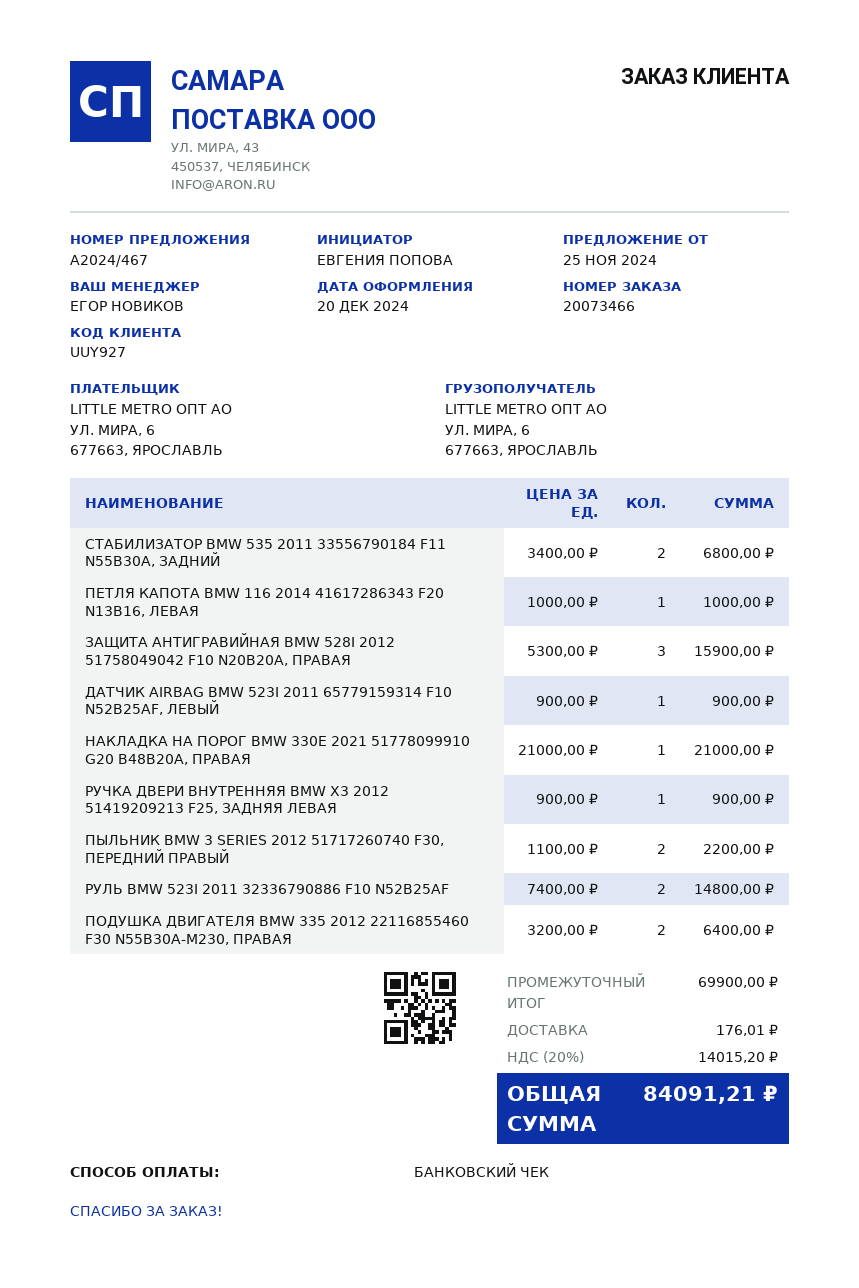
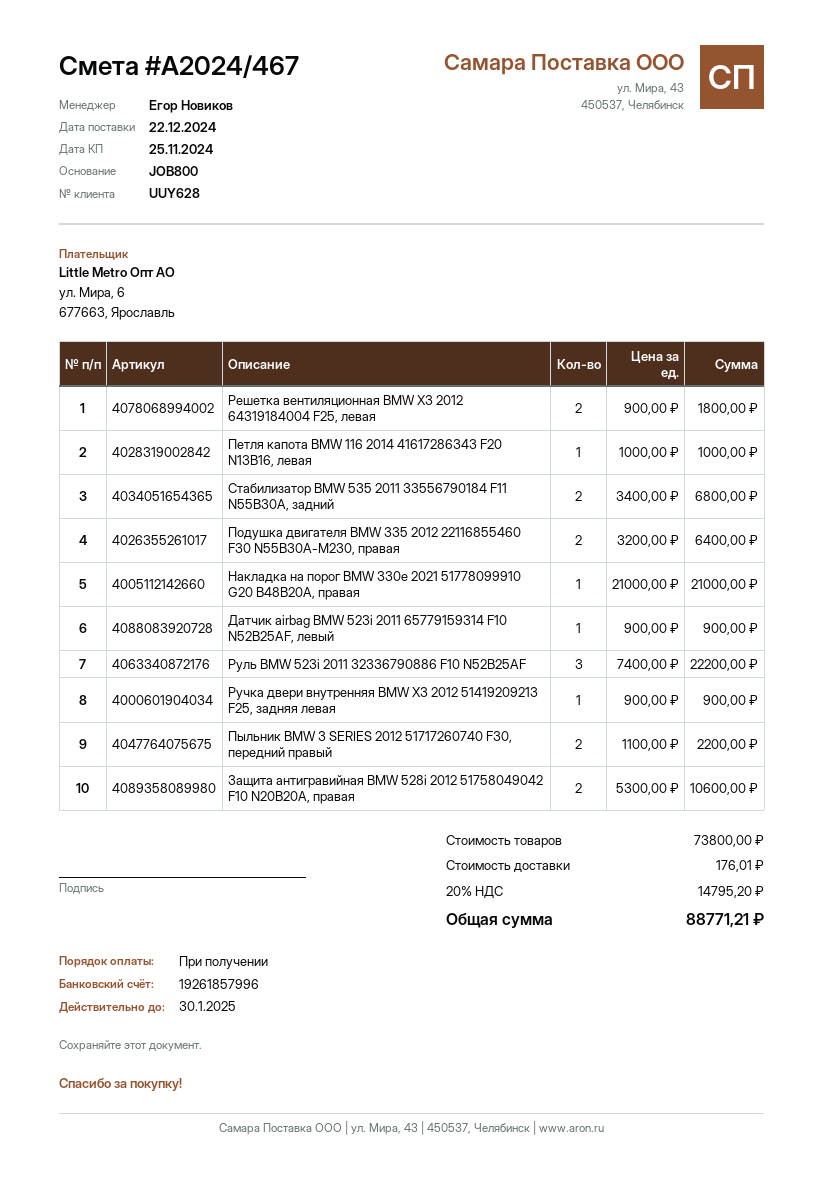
customer number: UUY927 -> UUY628
ЗАЩИТА АНТИГРАВИЙНАЯ BMW 528I 2012 51758049042 F10 N20B20A, ПРАВАЯ: 3 x 5300.00 = 15900.00 -> 2 x 5300.00 = 10600.00
РУЛЬ BMW 523I 2011 32336790886 F10 N52B25AF: 2 x 7400.00 = 14800.00 -> 3 x 7400.00 = 22200.00
Решетка вентиляционная BMW X3 2012 64319184004 F25, левая: none -> 2 x 900.00 = 1800.00
subtotal: 69900.00 -> 73800.00
tax: 20% = 14015.20 -> 20% = 14795.20
total: 84091.21 -> 88771.21

